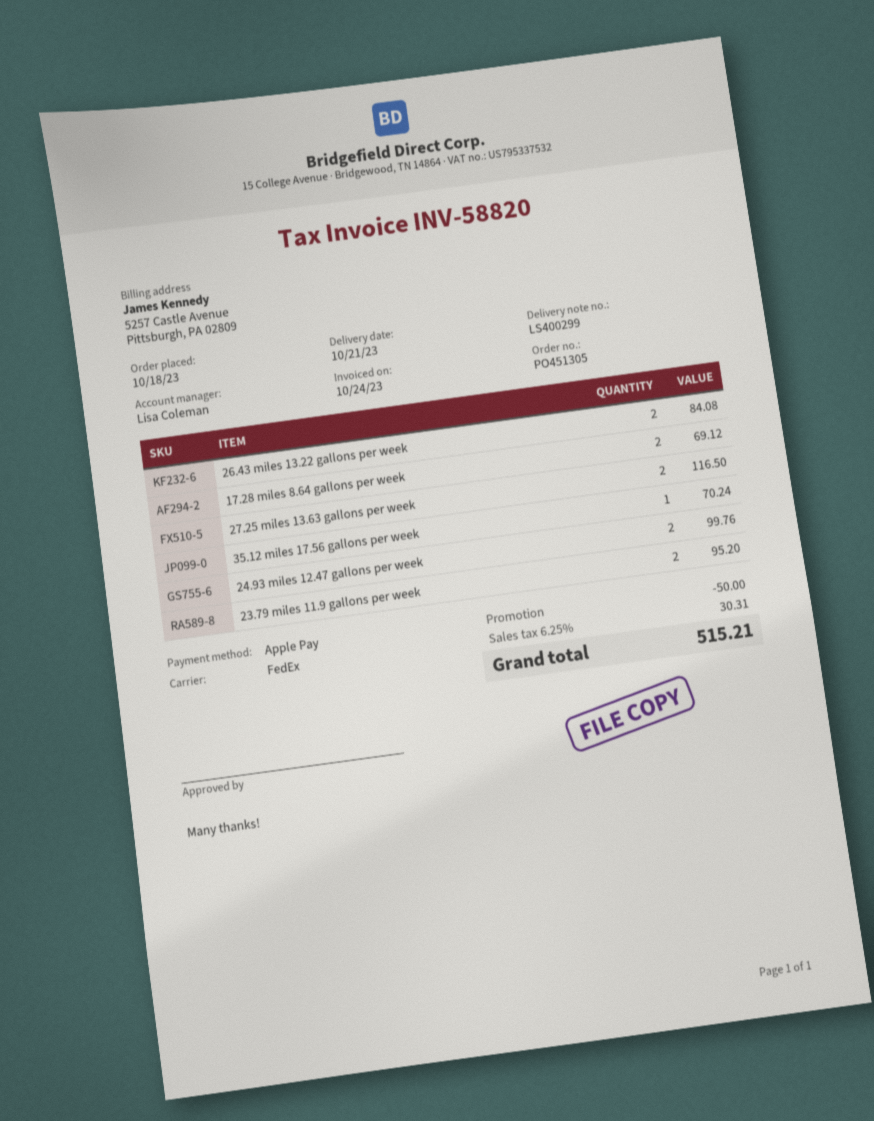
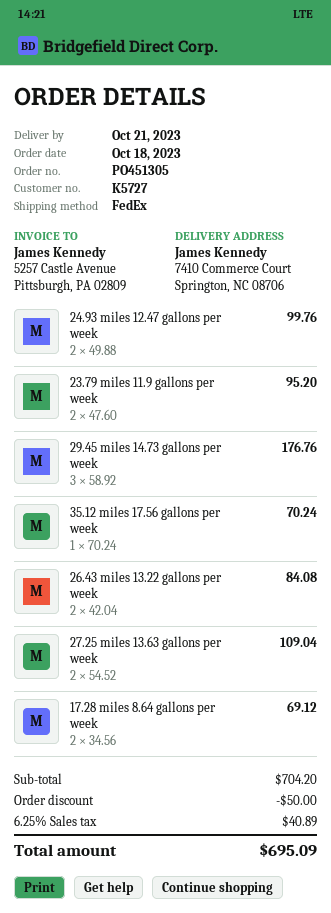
27.25 miles 13.63 gallons per week: 2 for 116.50 -> 2 for 109.04
29.45 miles 14.73 gallons per week: none -> 3 for 176.76
tax: 6.25% = 30.31 -> 6.25% = 40.89
total: 515.21 -> 695.09

